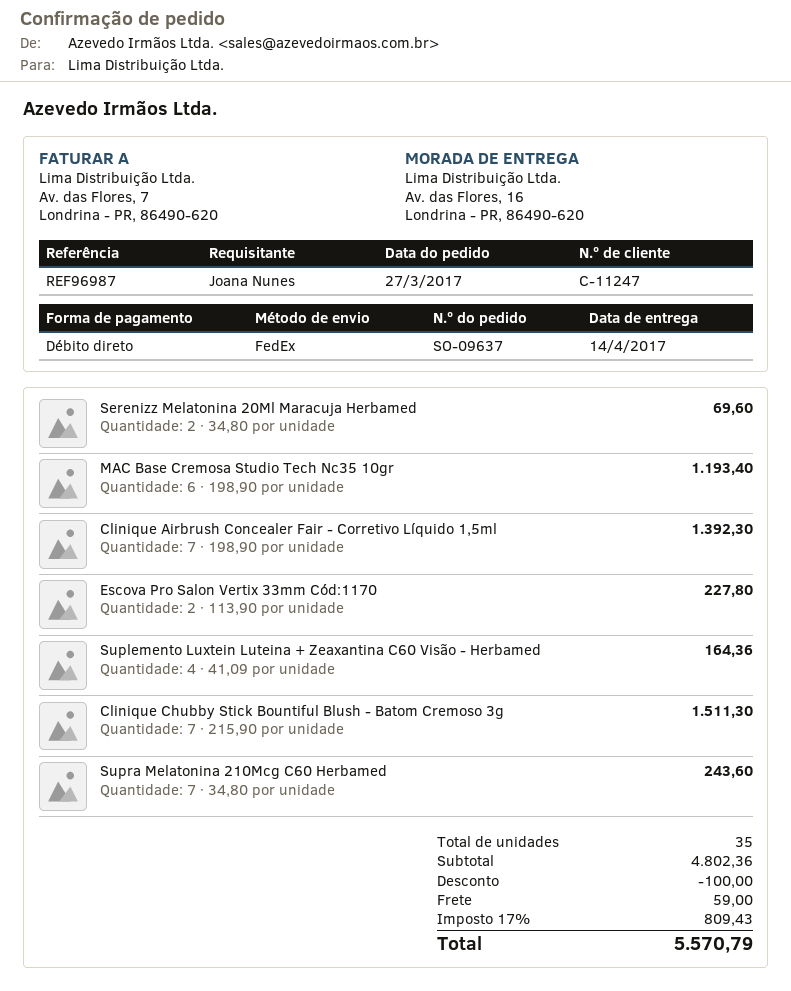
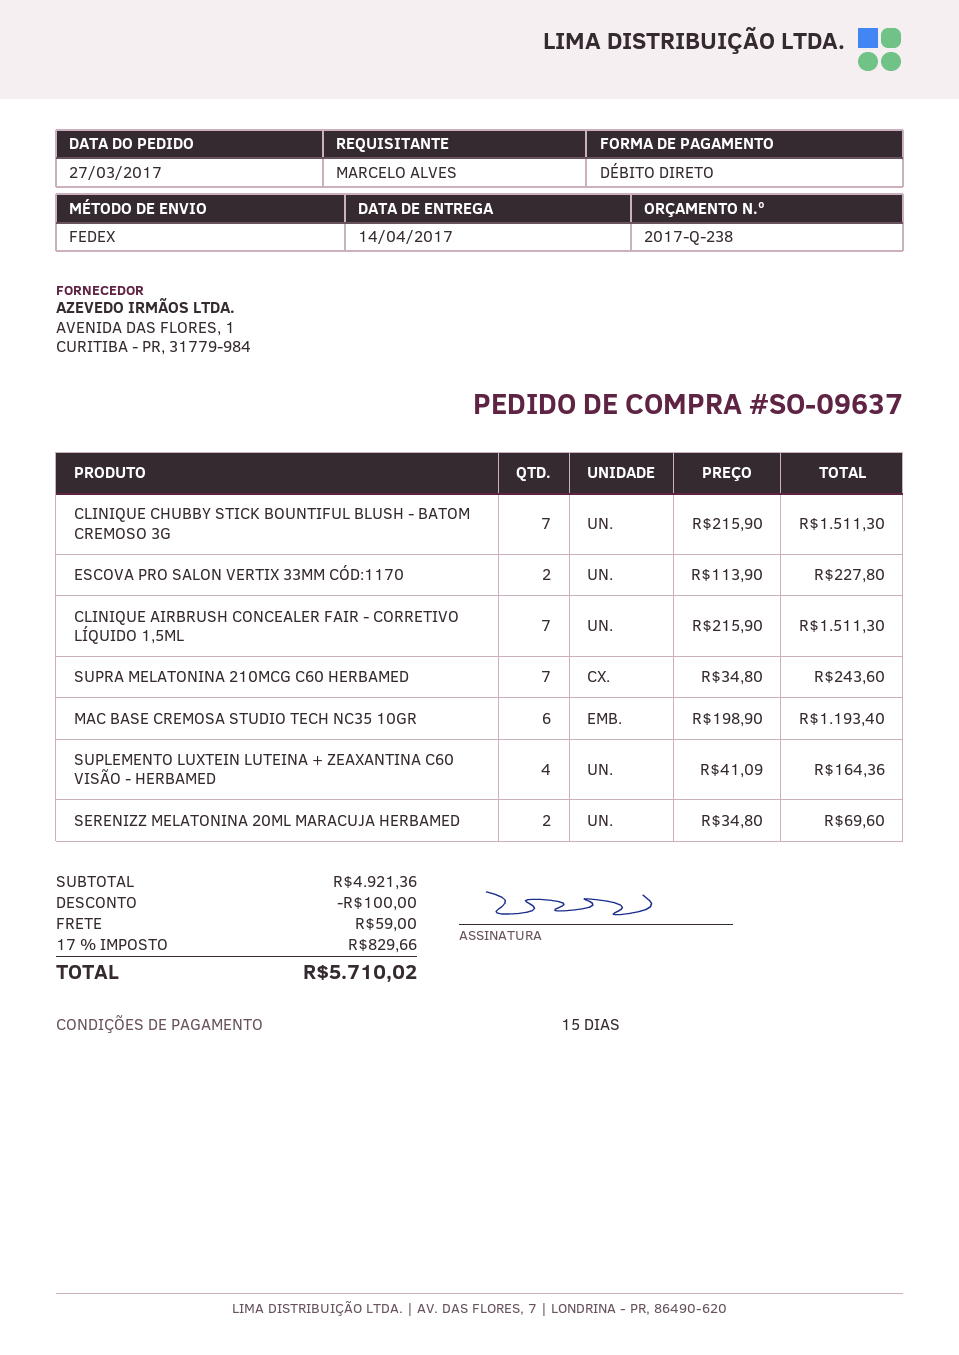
ordered by: Joana Nunes -> MARCELO ALVES
Clinique Airbrush Concealer Fair - Corretivo Líquido 1,5ml: 7 x 198.90 = 1392.30 -> 7 x 215.90 = 1511.30
subtotal: 4802.36 -> 4921.36
tax: 17% = 809.43 -> 17% = 829.66
total: 5570.79 -> 5710.02

